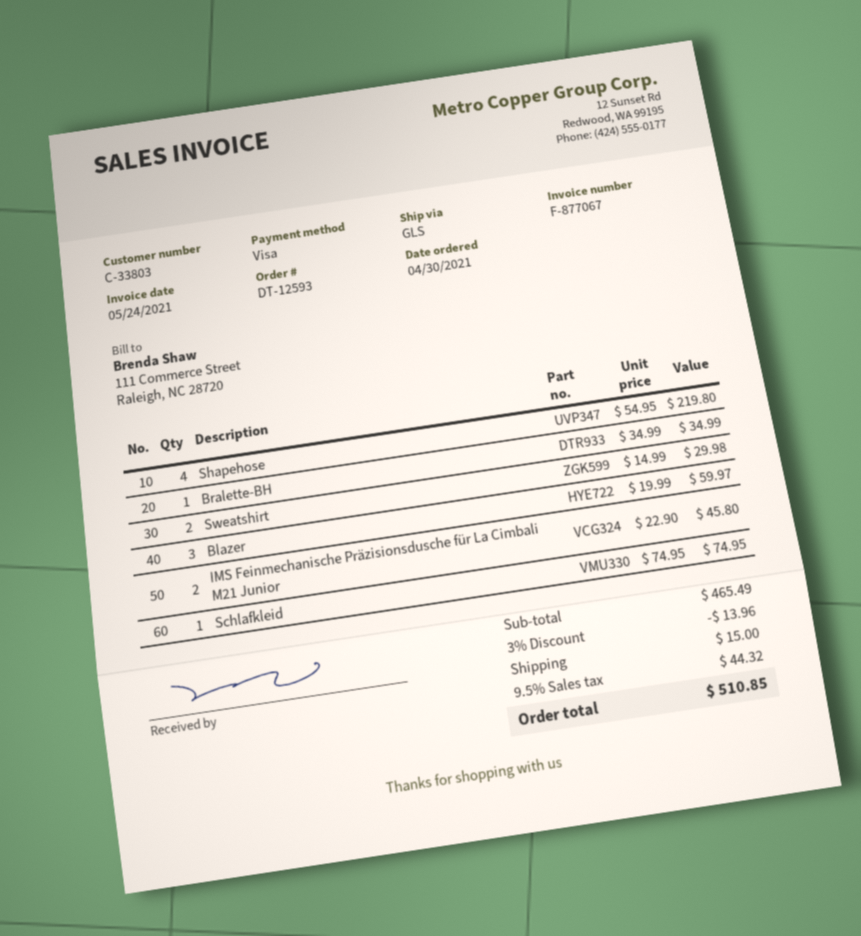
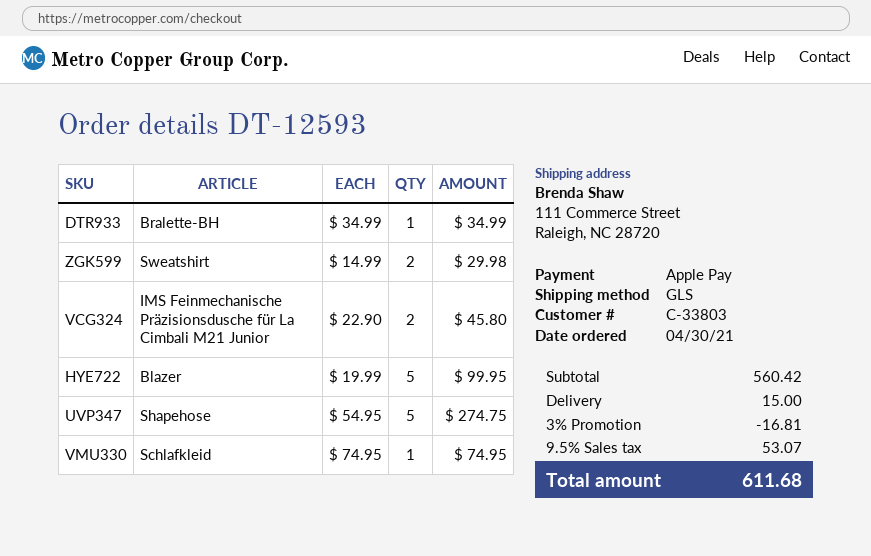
payment method: Visa -> Apple Pay
Shapehose: 4 x 54.95 = 219.80 -> 5 x 54.95 = 274.75
Blazer: 3 x 19.99 = 59.97 -> 5 x 19.99 = 99.95
subtotal: 465.49 -> 560.42
discount: 3% = 13.96 -> 3% = 16.81
tax: 9.5% = 44.32 -> 9.5% = 53.07
total: 510.85 -> 611.68

